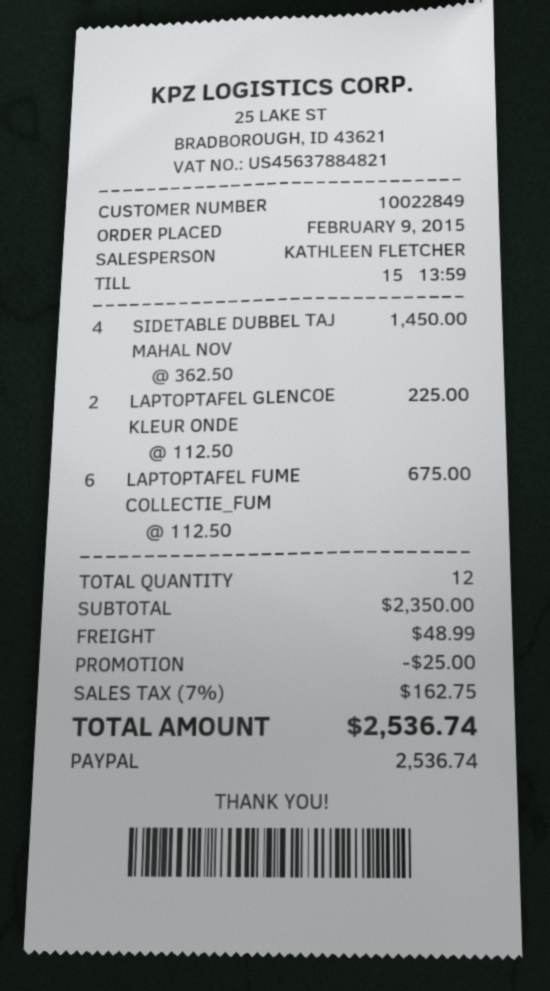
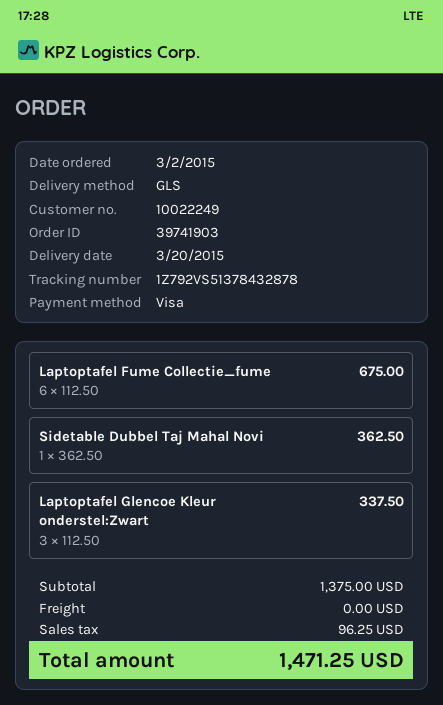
order date: 2015-02-09 -> 2015-03-02
customer number: 10022849 -> 10022249
payment method: PayPal -> Visa
SIDETABLE DUBBEL TAJ MAHAL NOV: 4 x 362.50 = 1450.00 -> 1 x 362.50 = 362.50
LAPTOPTAFEL GLENCOE KLEUR ONDE: 2 x 112.50 = 225.00 -> 3 x 112.50 = 337.50
subtotal: 2350.00 -> 1375.00
discount: 25.00 -> none
shipping: 48.99 -> 0.00
tax: 162.75 -> 96.25
total: 2536.74 -> 1471.25

